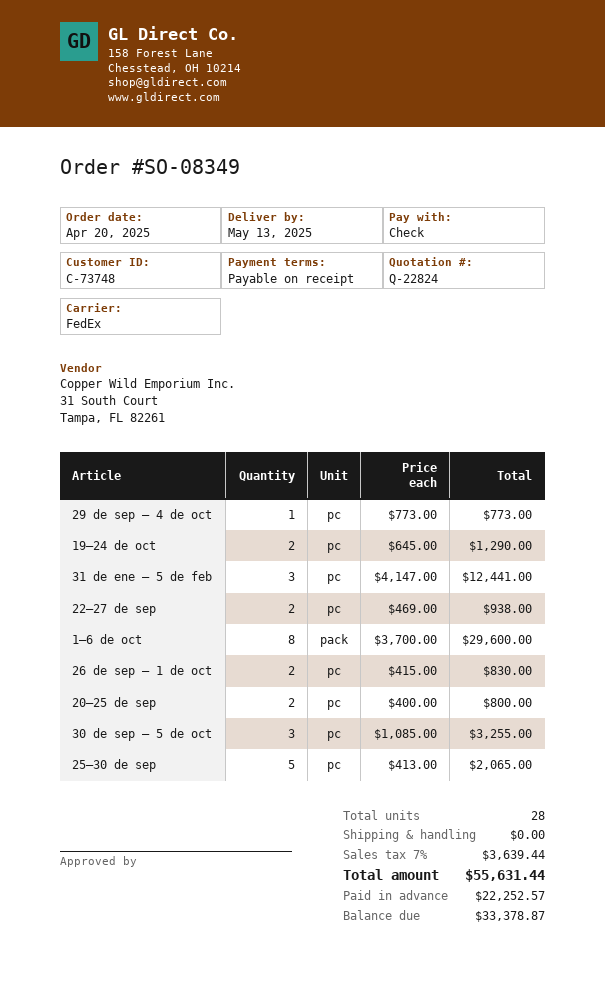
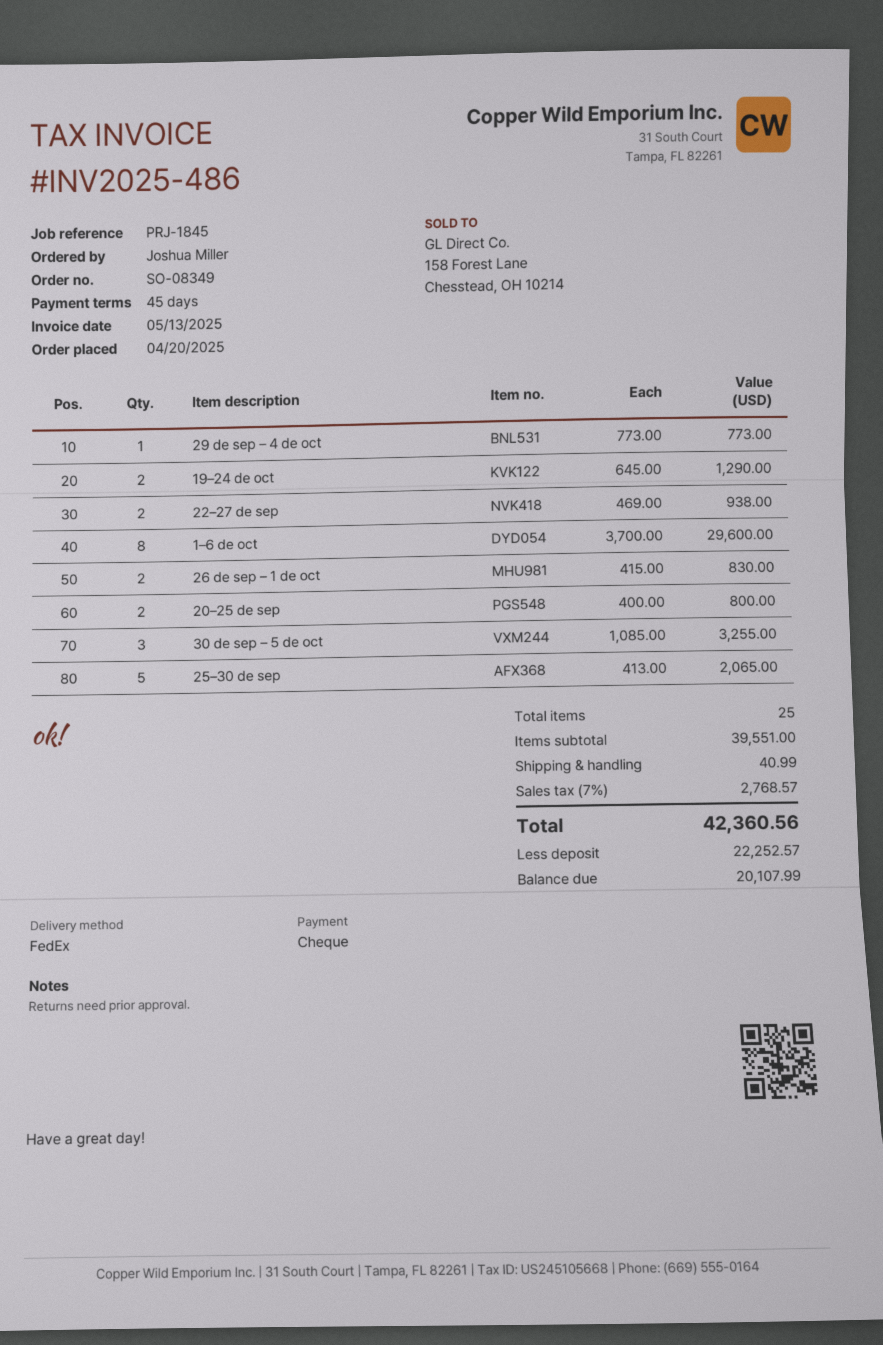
payment terms: on receipt -> 45 days
31 de ene – 5 de feb: 3 x 4147.00 = 12441.00 -> none
total quantity: 28 -> 25
shipping: 0.00 -> 40.99
tax: 7% = 3639.44 -> 7% = 2768.57
total: 55631.44 -> 42360.56
balance: 33378.87 -> 20107.99

